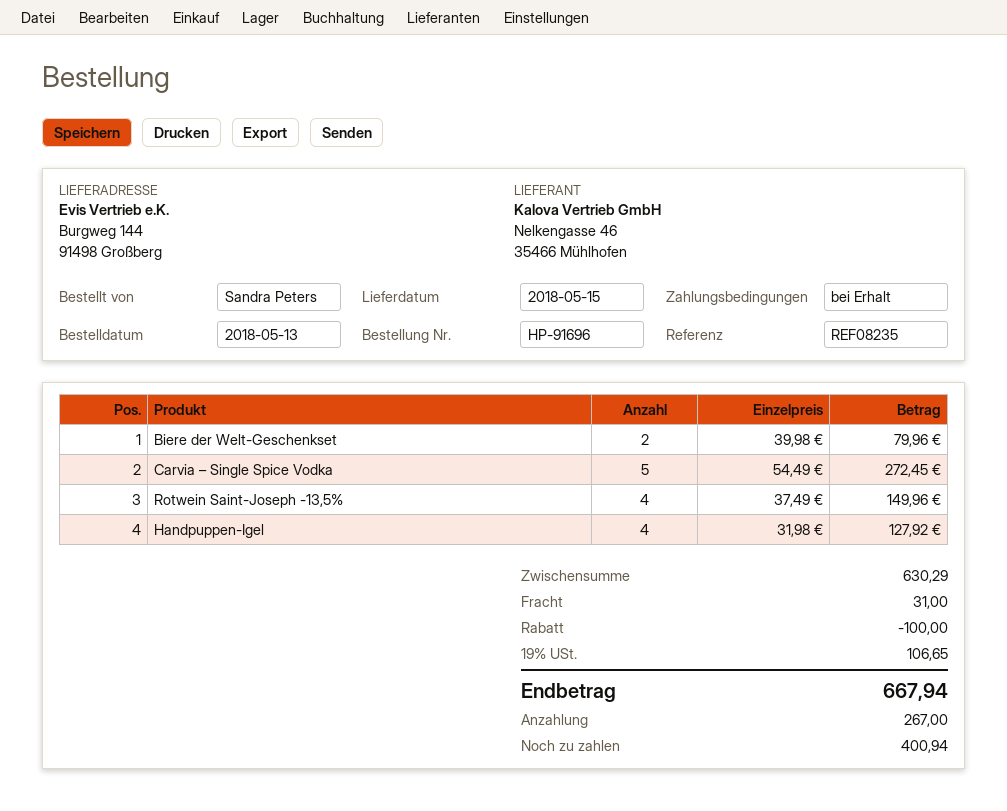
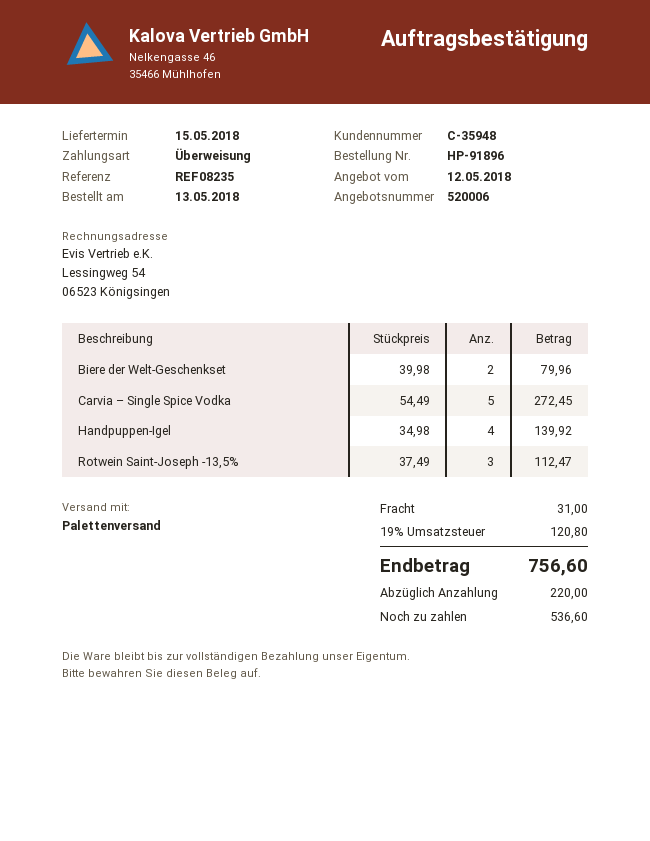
order number: HP-91696 -> HP-91896
Rotwein Saint-Joseph -13,5%: 4 x 37.49 = 149.96 -> 3 x 37.49 = 112.47
Handpuppen-Igel: 4 x 31.98 = 127.92 -> 4 x 34.98 = 139.92
discount: 100.00 -> none
tax: 19% = 106.65 -> 19% = 120.80
total: 667.94 -> 756.60
deposit: 267.00 -> 220.00
balance: 400.94 -> 536.60

